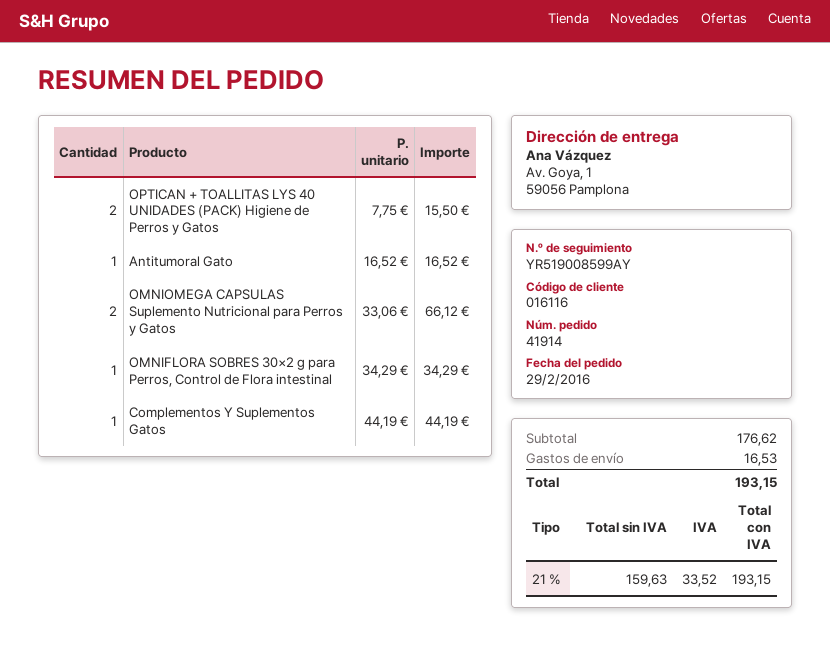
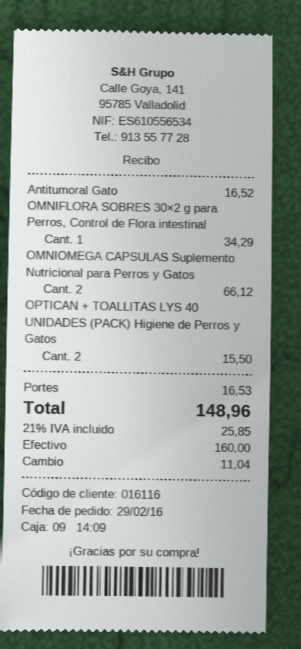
Complementos Y Suplementos Gatos: 1 for 44.19 -> none
tax: 21% = 33.52 -> 21% = 25.85
total: 193.15 -> 148.96

